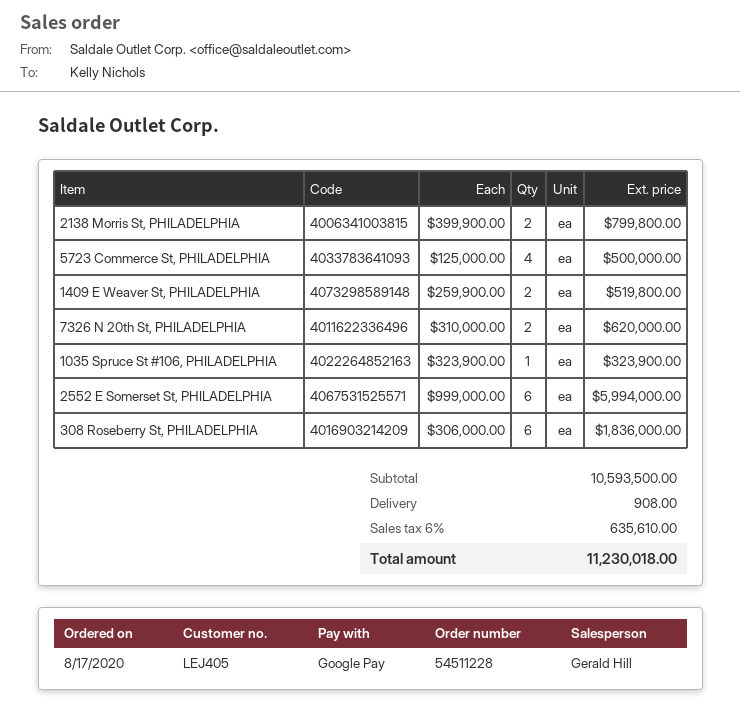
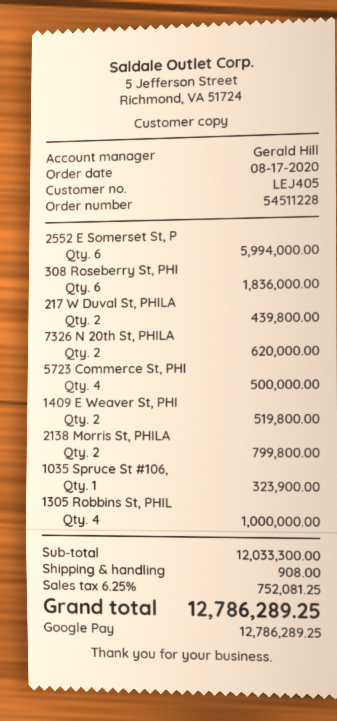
217 W Duval St, PHILA: none -> 2 for 439800.00
1305 Robbins St, PHIL: none -> 4 for 1000000.00
subtotal: 10593500.00 -> 12033300.00
tax: 6% = 635610.00 -> 6.25% = 752081.25
total: 11230018.00 -> 12786289.25

